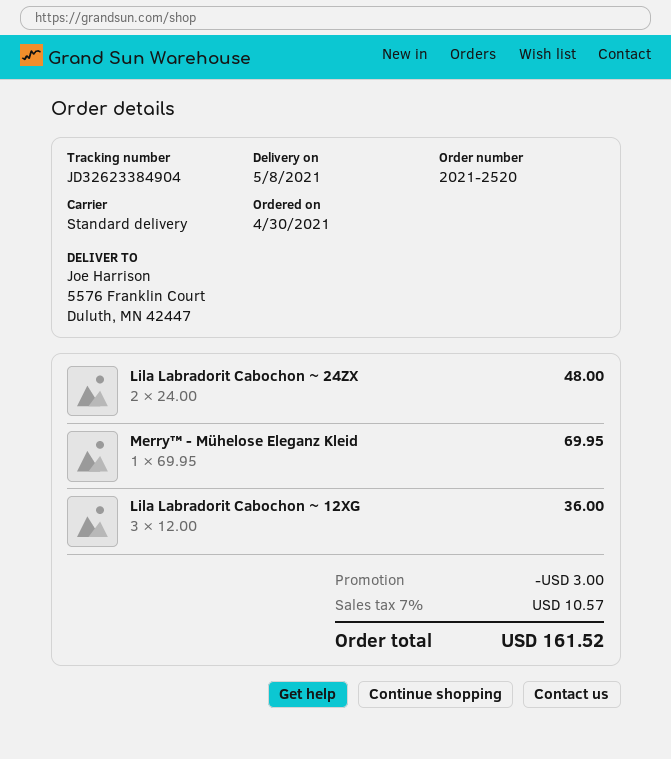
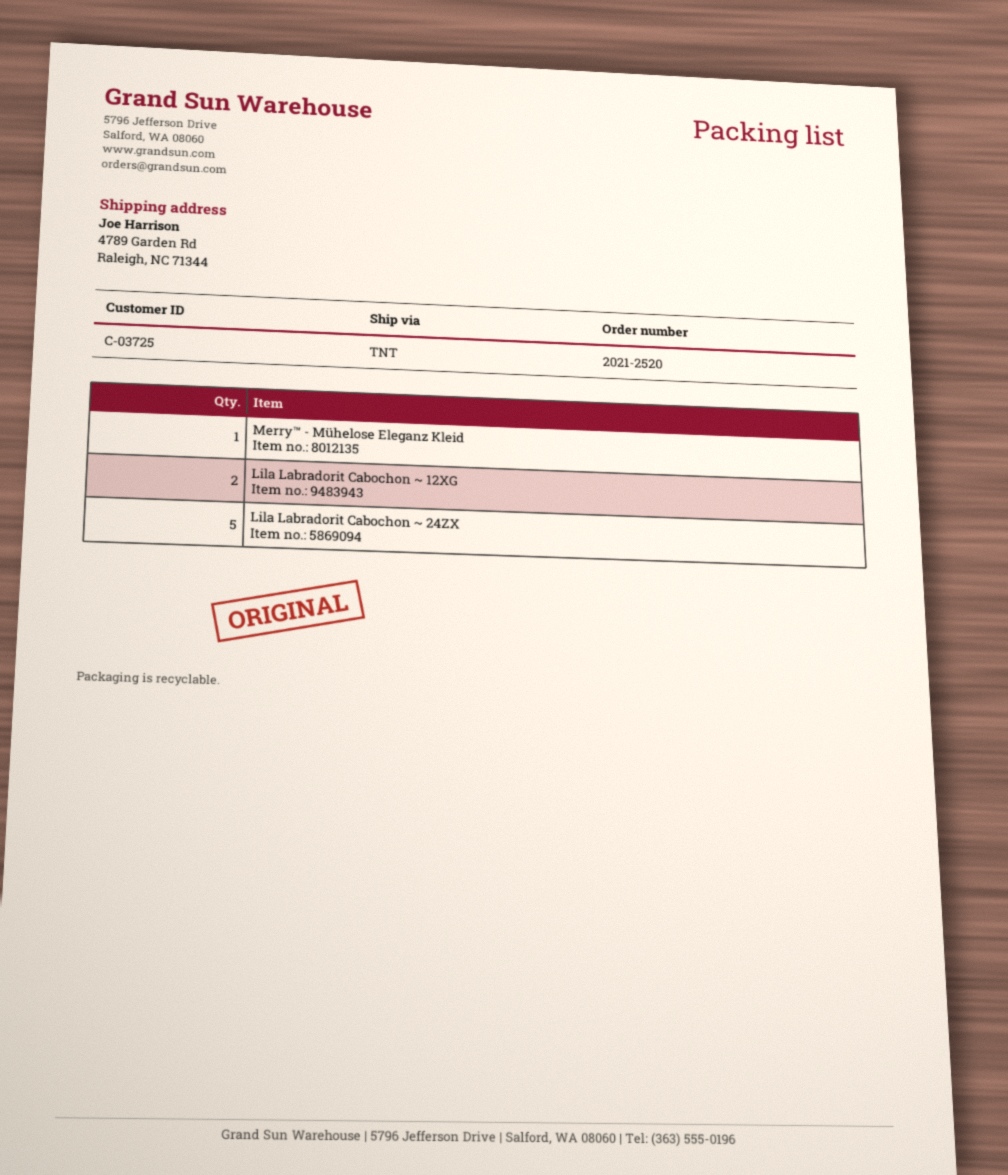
shipping method: standard -> TNT
ship to: 5576 Franklin Court, Duluth, MN 42447 -> 4789 Garden Rd, Raleigh, NC 71344
Lila Labradorit Cabochon ~ 24ZX: 2 -> 5
Lila Labradorit Cabochon ~ 12XG: 3 -> 2

